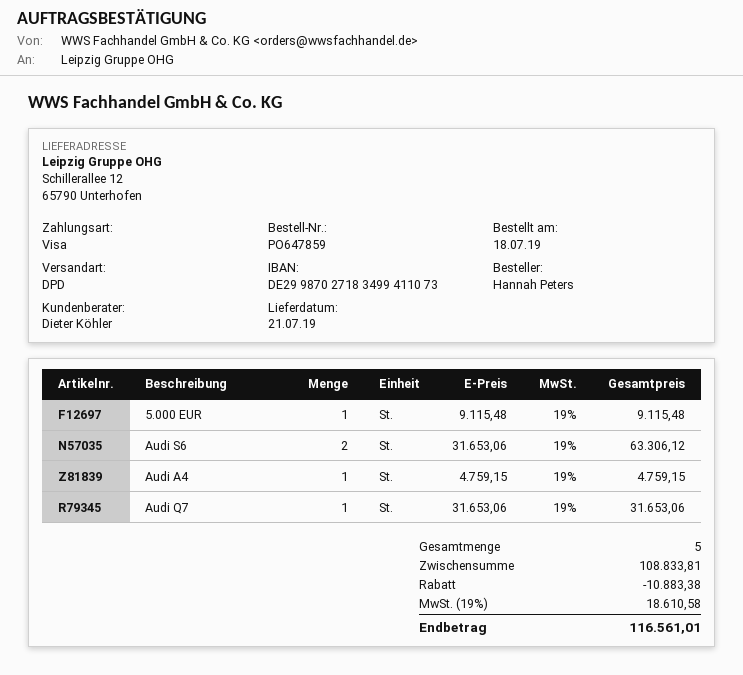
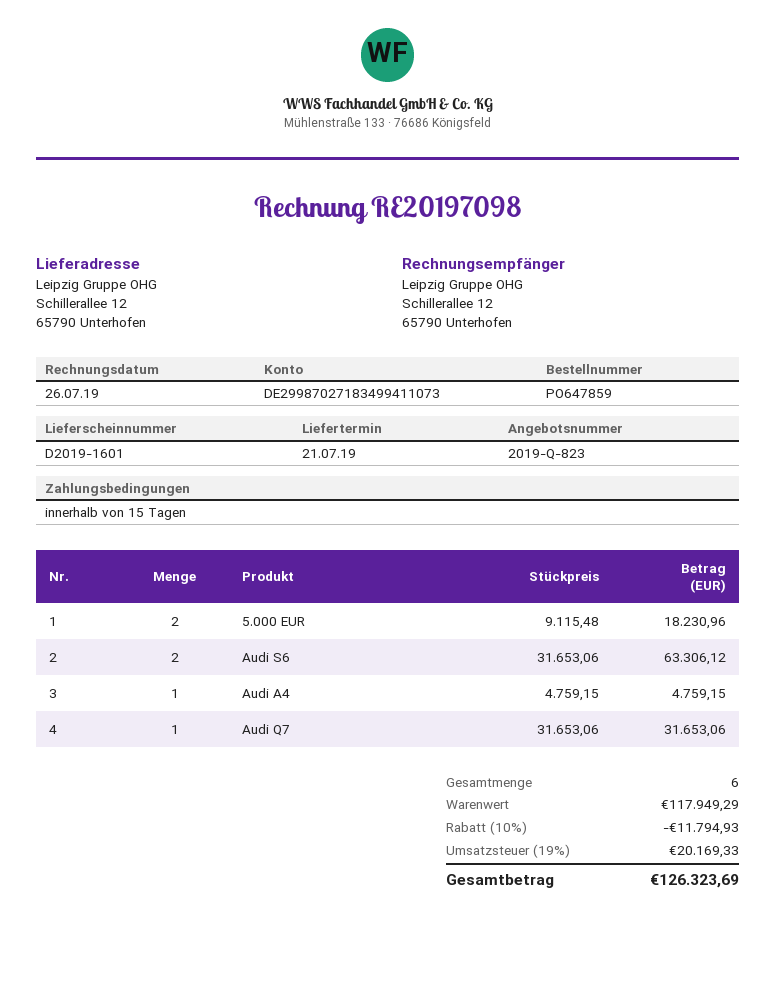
5.000 EUR: 1 x 9115.48 = 9115.48 -> 2 x 9115.48 = 18230.96
total quantity: 5 -> 6
subtotal: 108833.81 -> 117949.29
discount: 10883.38 -> 11794.93
tax: 19% = 18610.58 -> 19% = 20169.33
total: 116561.01 -> 126323.69

